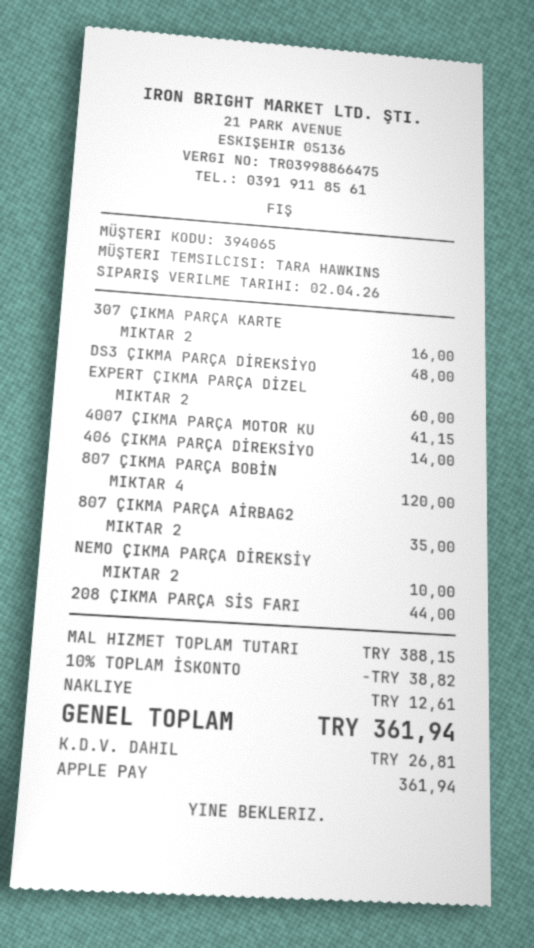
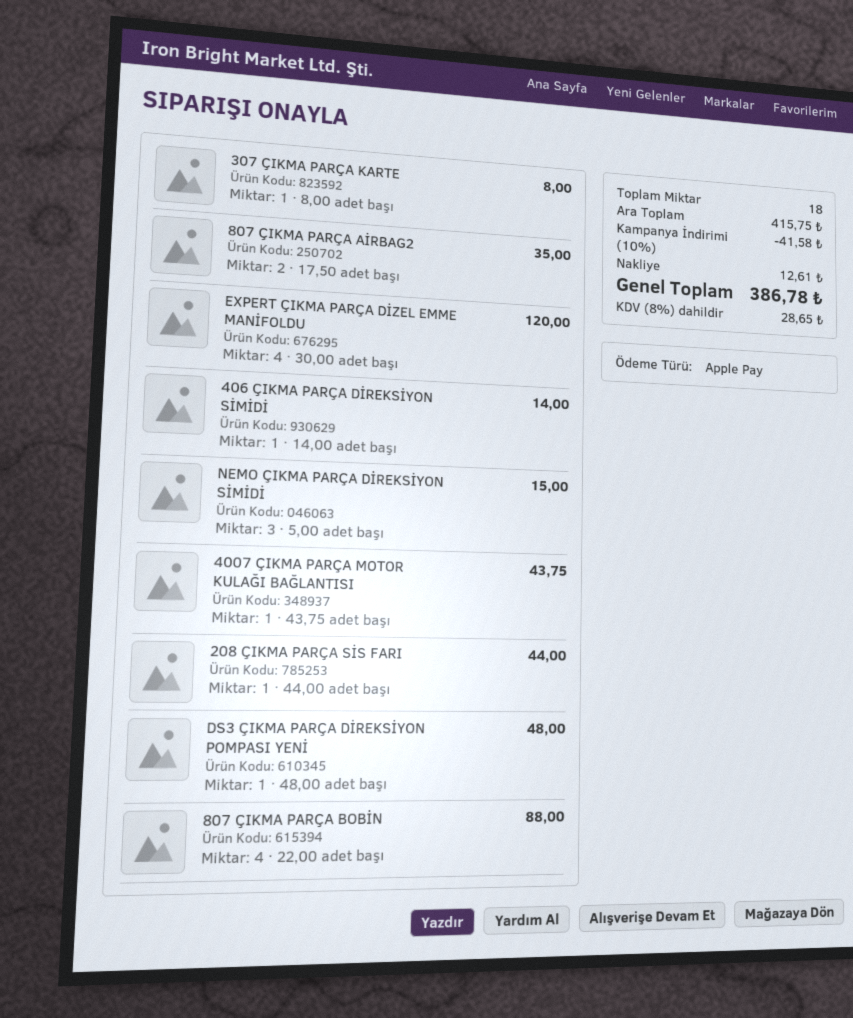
307 ÇIKMA PARÇA KARTE: 2 for 16.00 -> 1 for 8.00
EXPERT ÇIKMA PARÇA DİZEL: 2 for 60.00 -> 4 for 120.00
4007 ÇIKMA PARÇA MOTOR KU: 1 for 41.15 -> 1 for 43.75
807 ÇIKMA PARÇA BOBİN: 4 for 120.00 -> 4 for 88.00
NEMO ÇIKMA PARÇA DİREKSİY: 2 for 10.00 -> 3 for 15.00
subtotal: 388.15 -> 415.75
discount: 10% = 38.82 -> 10% = 41.58
tax: 26.81 -> 28.65
total: 361.94 -> 386.78

